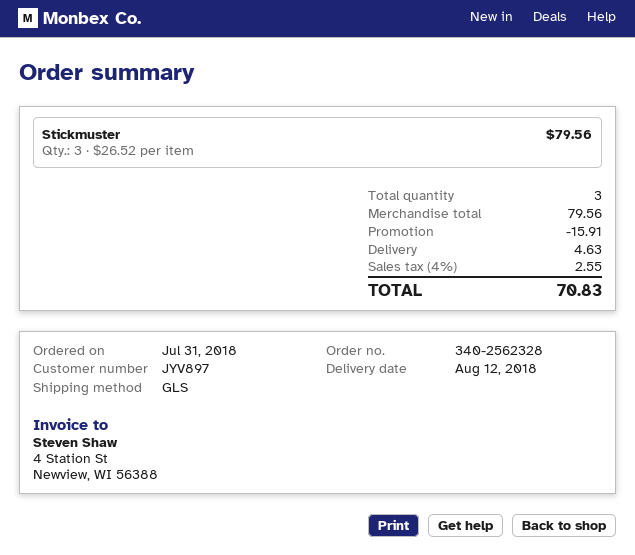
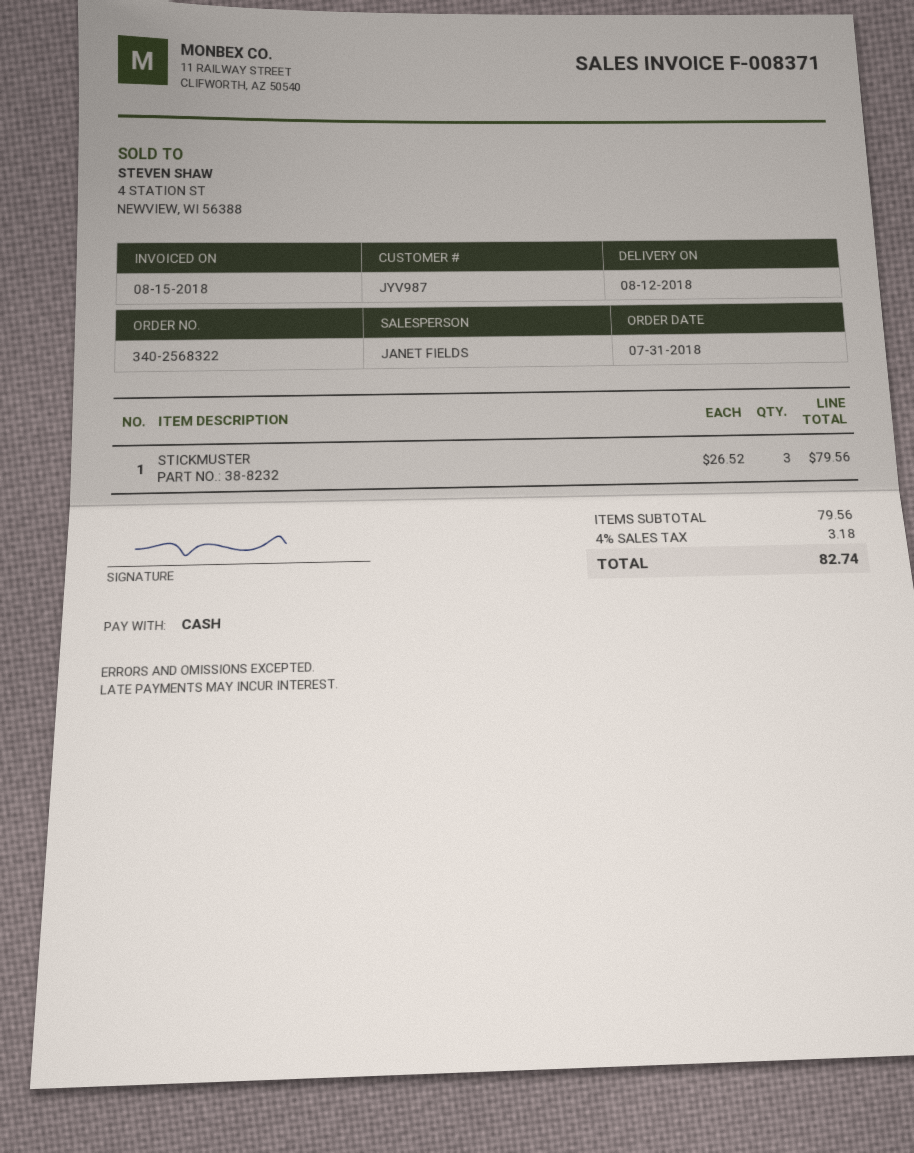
order number: 340-2562328 -> 340-2568322
customer number: JYV897 -> JYV987
discount: 15.91 -> none
shipping: 4.63 -> none
tax: 4% = 2.55 -> 4% = 3.18
total: 70.83 -> 82.74

